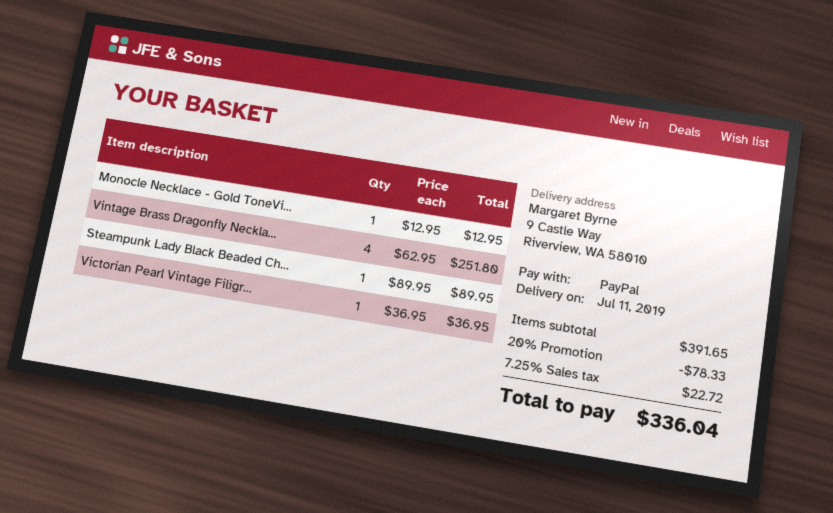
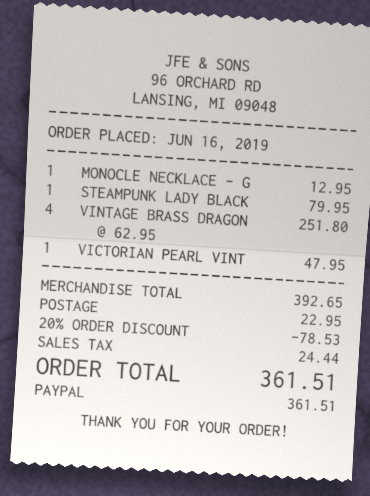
Steampunk Lady Black Beaded Ch...: 1 x 89.95 = 89.95 -> 1 x 79.95 = 79.95
Victorian Pearl Vintage Filigr...: 1 x 36.95 = 36.95 -> 1 x 47.95 = 47.95
subtotal: 391.65 -> 392.65
discount: 20% = 78.33 -> 20% = 78.53
shipping: none -> 22.95
tax: 22.72 -> 24.44
total: 336.04 -> 361.51

